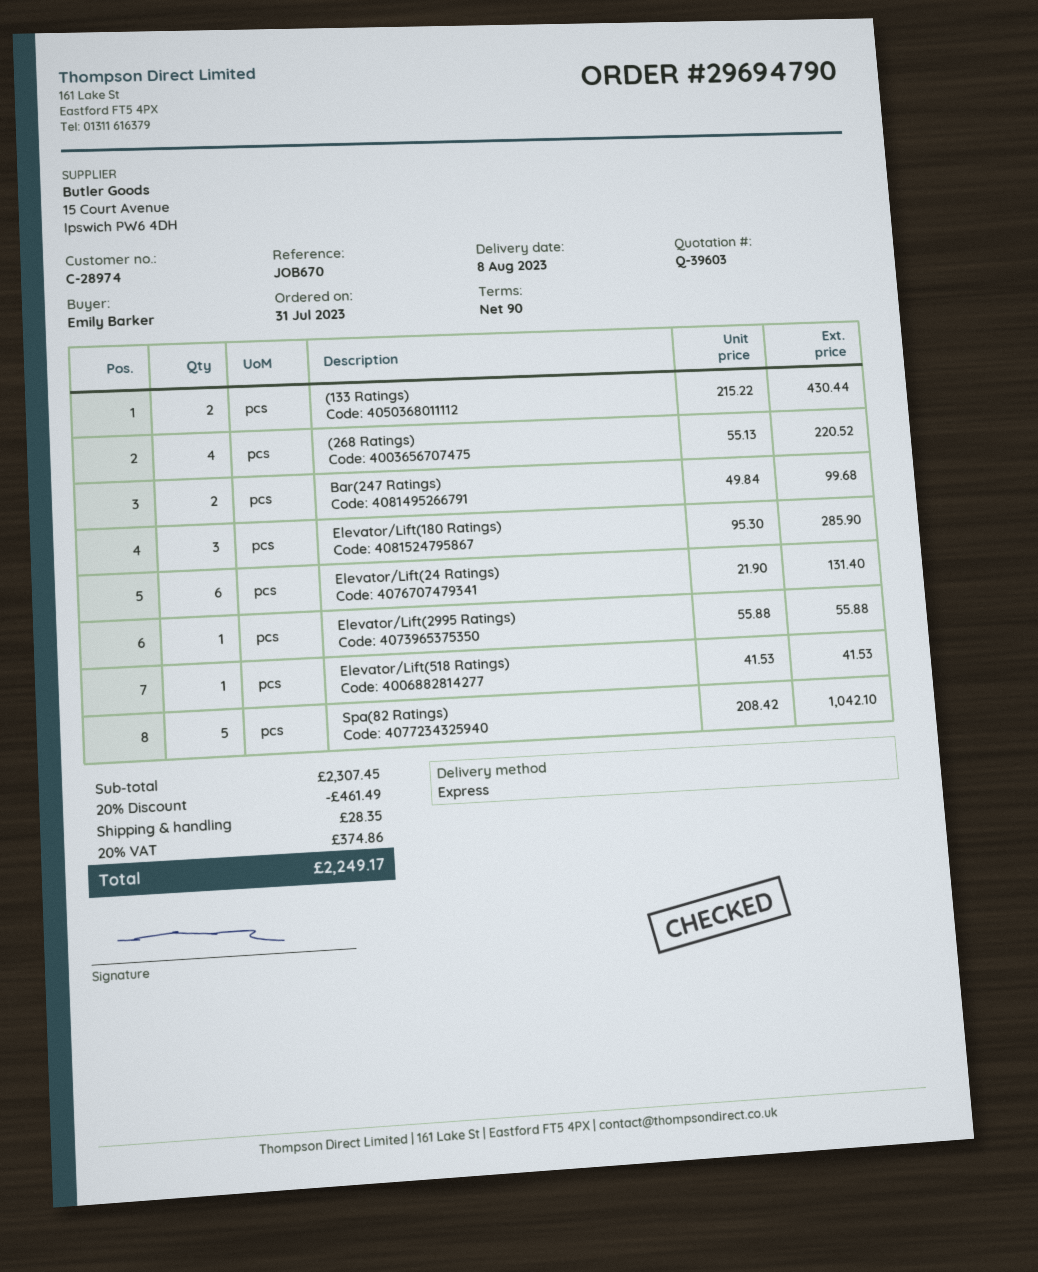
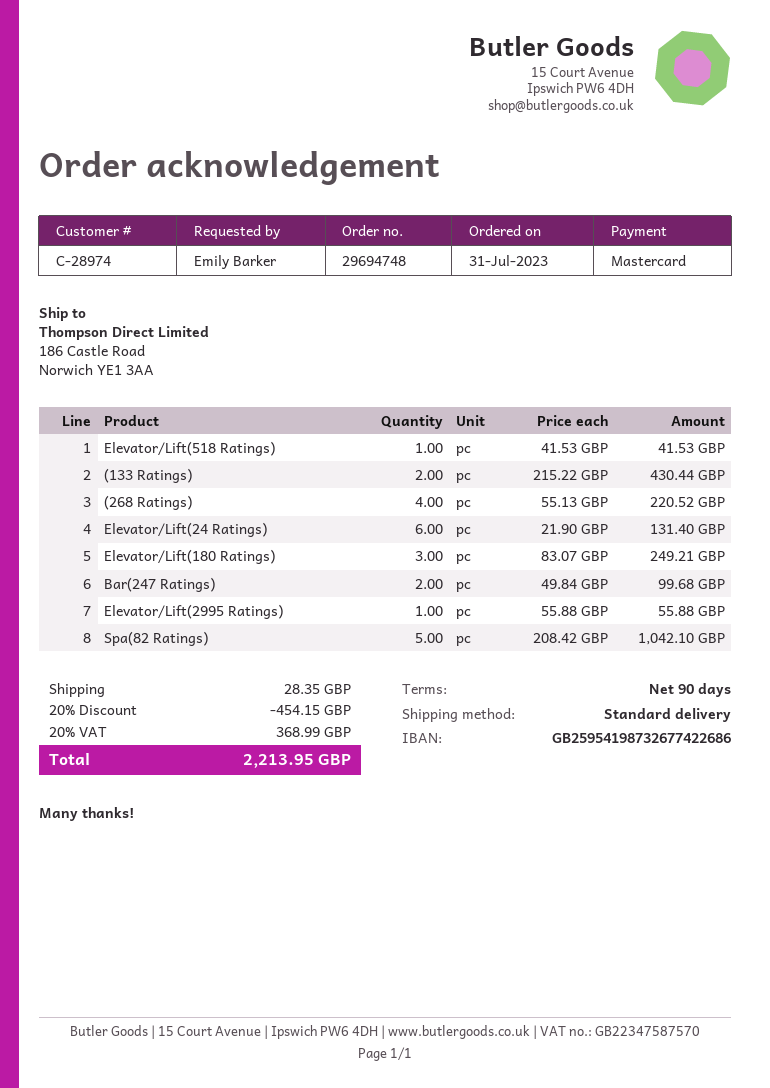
order number: 29694790 -> 29694748
shipping method: express -> standard
Elevator/Lift(180 Ratings): 3 x 95.30 = 285.90 -> 3 x 83.07 = 249.21
discount: 20% = 461.49 -> 20% = 454.15
tax: 20% = 374.86 -> 20% = 368.99
total: 2249.17 -> 2213.95

